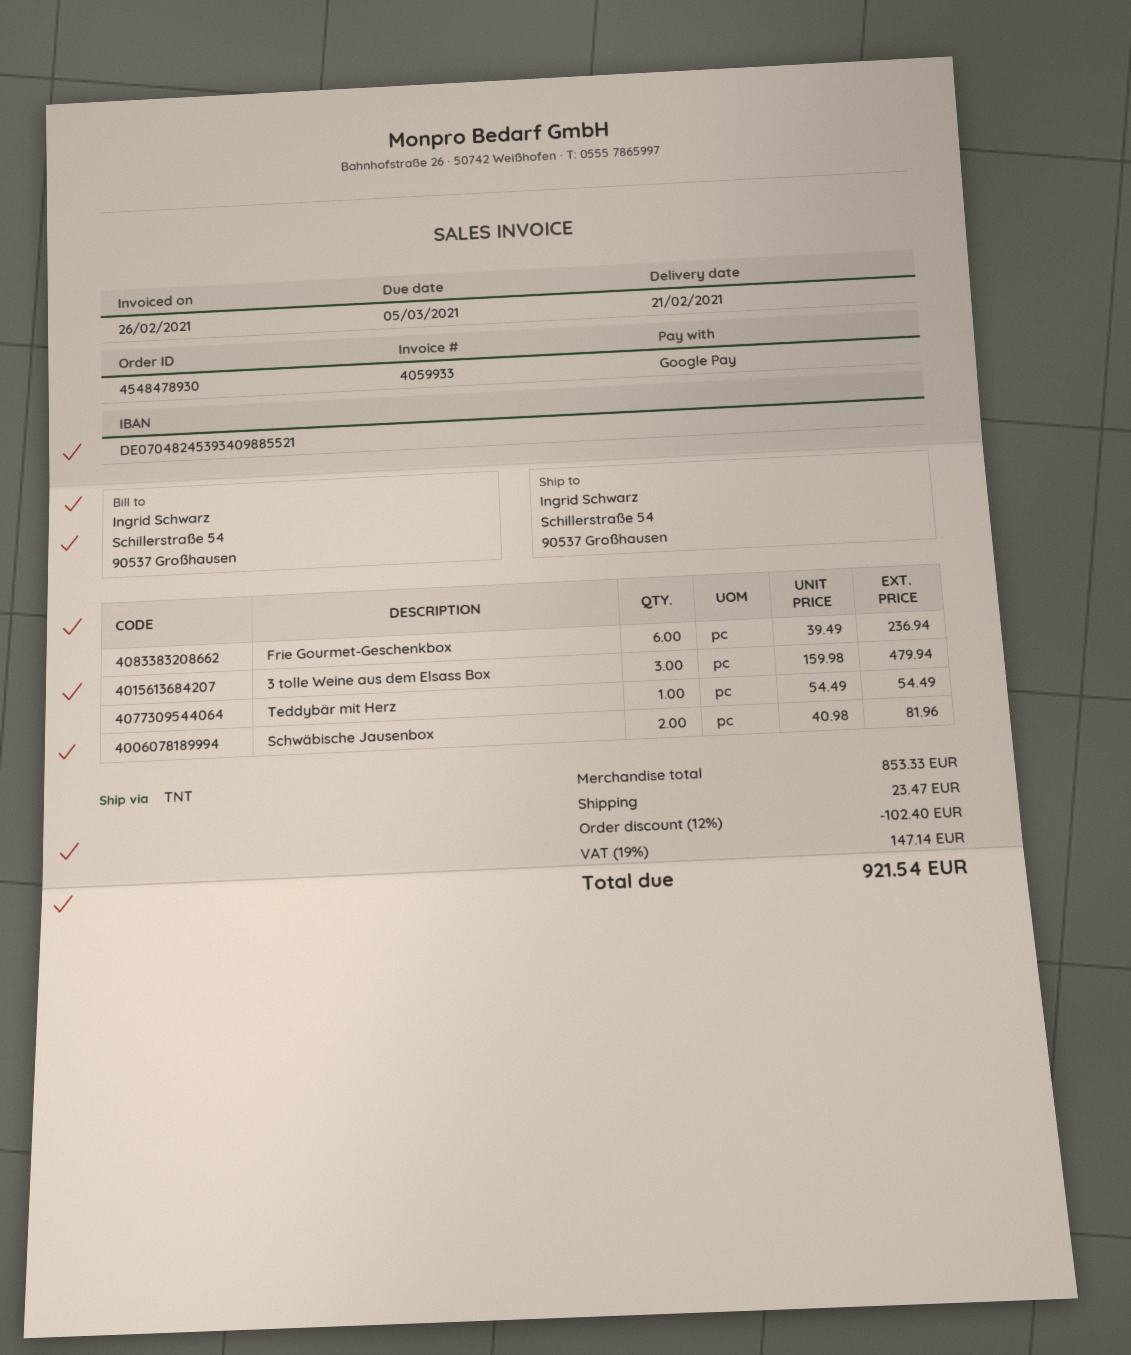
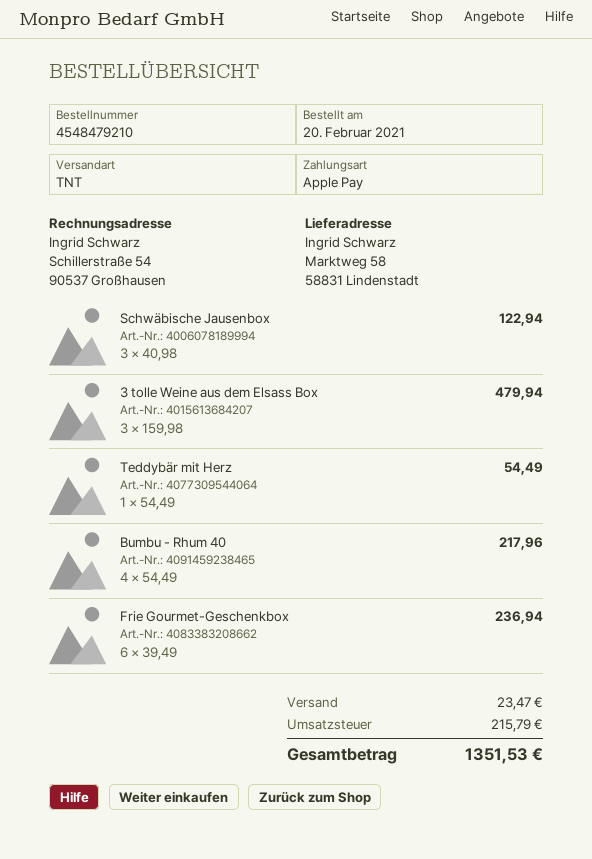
order number: 4548478930 -> 4548479210
payment method: Google Pay -> Apple Pay
ship to: Schillerstraße 54, 90537 Großhausen -> Marktweg 58, 58831 Lindenstadt
Schwäbische Jausenbox: 2 x 40.98 = 81.96 -> 3 x 40.98 = 122.94
Bumbu - Rhum 40: none -> 4 x 54.49 = 217.96
discount: 12% = 102.40 -> none
tax: 147.14 -> 215.79
total: 921.54 -> 1351.53

